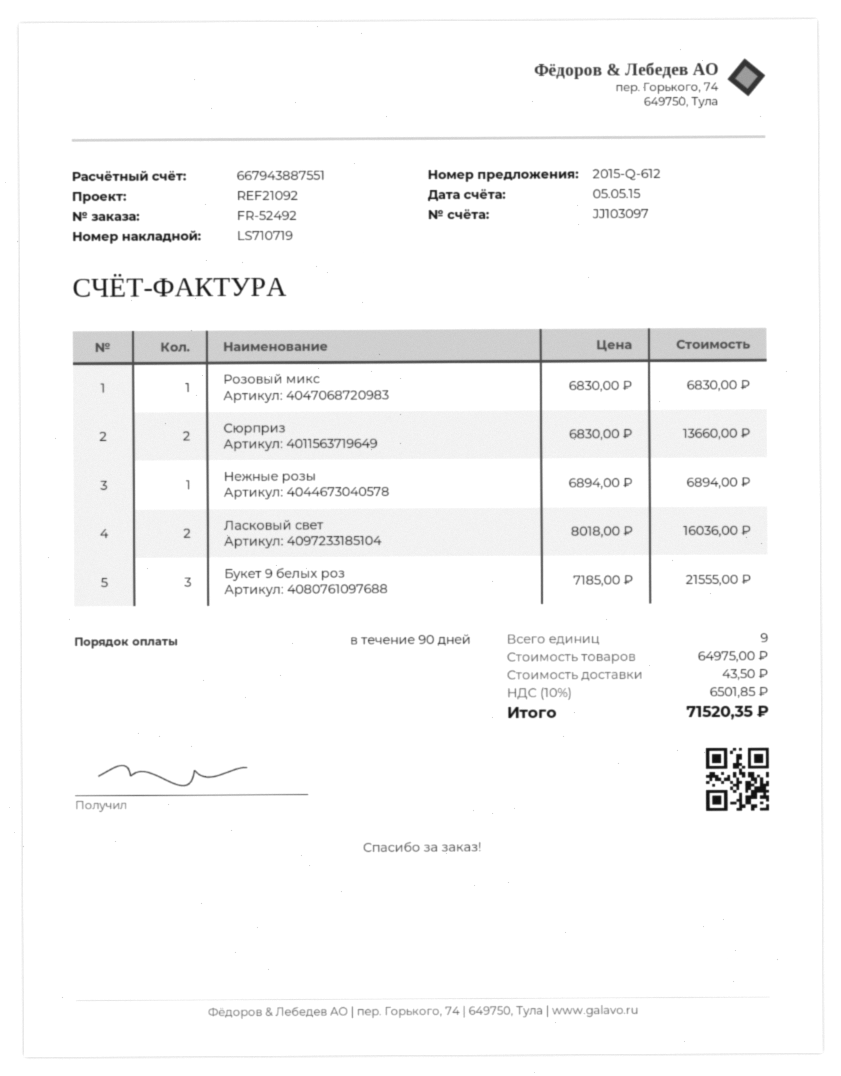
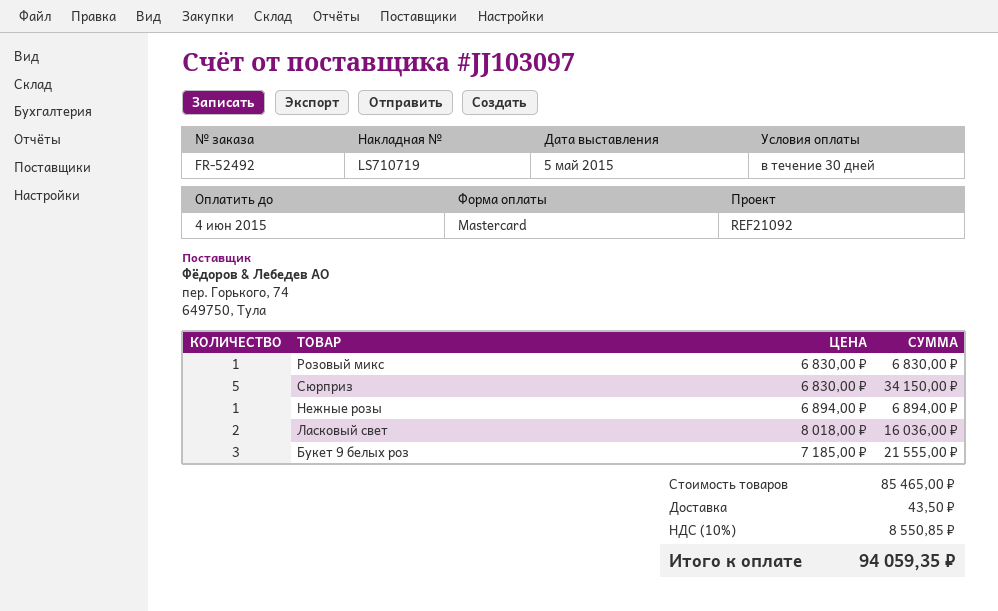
payment terms: 90 days -> 30 days
Сюрприз: 2 x 6830.00 = 13660.00 -> 5 x 6830.00 = 34150.00
subtotal: 64975.00 -> 85465.00
tax: 10% = 6501.85 -> 10% = 8550.85
total: 71520.35 -> 94059.35

